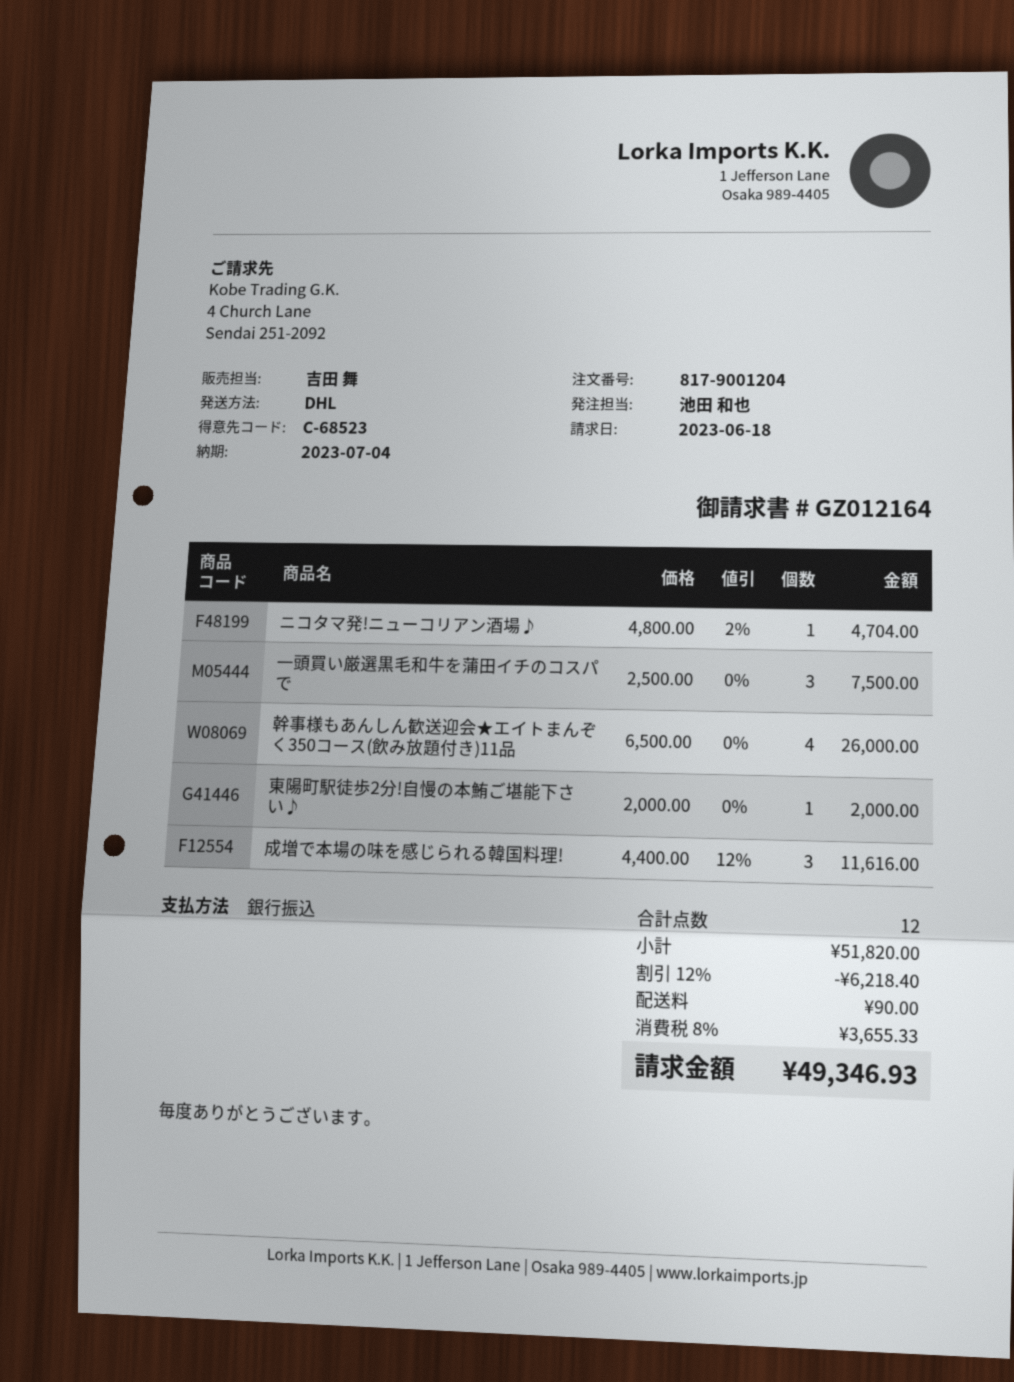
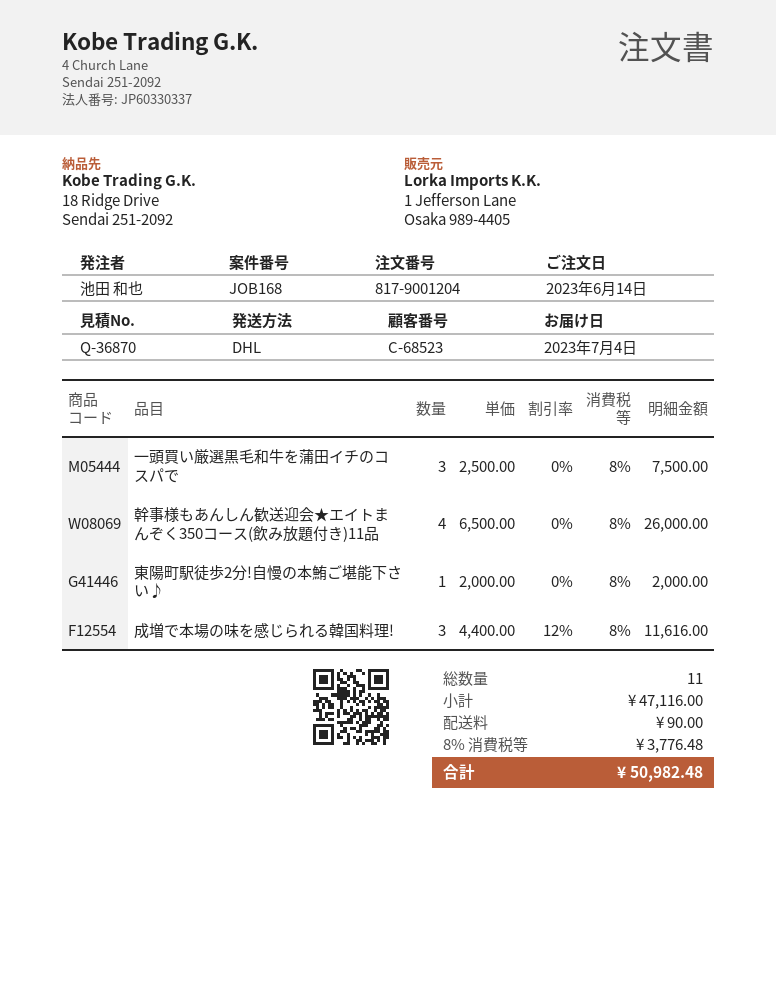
ニコタマ発!ニューコリアン酒場♪: 1 x 4800.00 - 2% = 4704.00 -> none
total quantity: 12 -> 11
subtotal: 51820.00 -> 47116.00
discount: 12% = 6218.40 -> none
tax: 8% = 3655.33 -> 8% = 3776.48
total: 49346.93 -> 50982.48

